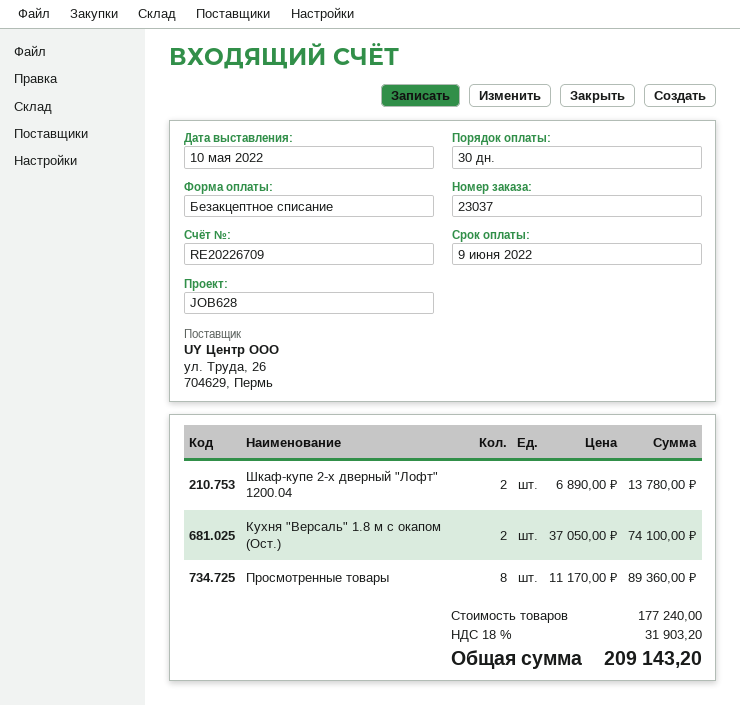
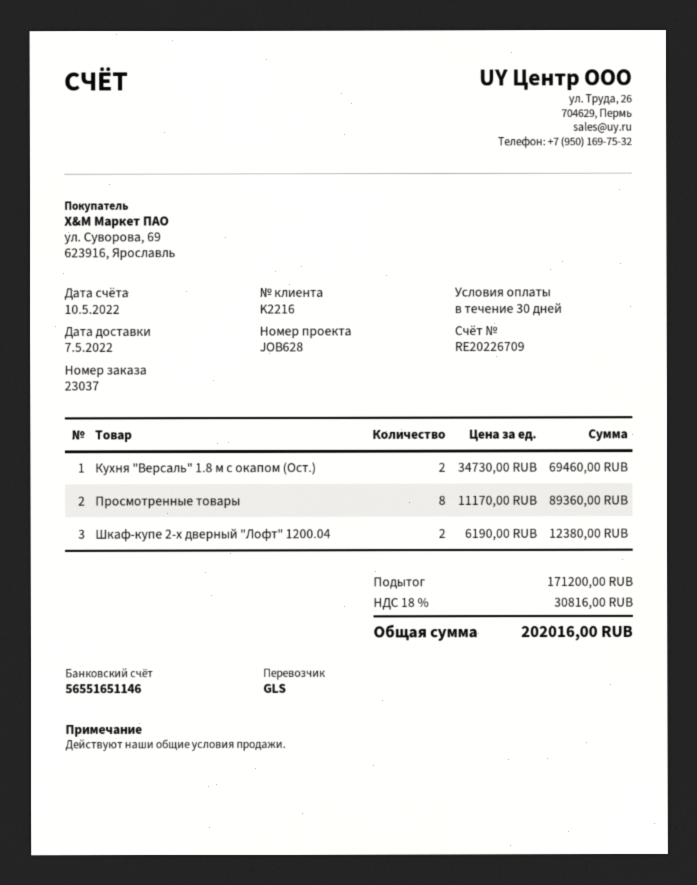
Шкаф-купе 2-х дверный "Лофт" 1200.04: 2 x 6890.00 = 13780.00 -> 2 x 6190.00 = 12380.00
Кухня "Версаль" 1.8 м с окапом (Ост.): 2 x 37050.00 = 74100.00 -> 2 x 34730.00 = 69460.00
subtotal: 177240.00 -> 171200.00
tax: 18% = 31903.20 -> 18% = 30816.00
total: 209143.20 -> 202016.00

